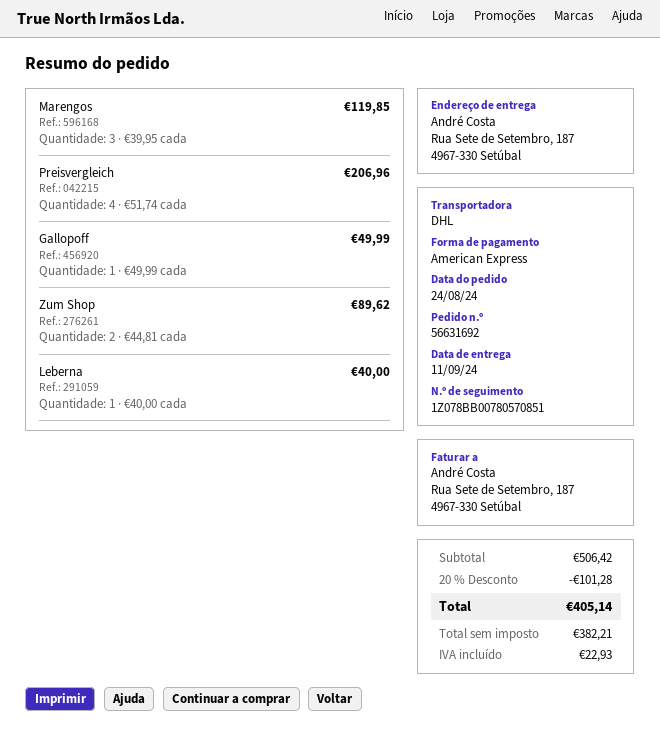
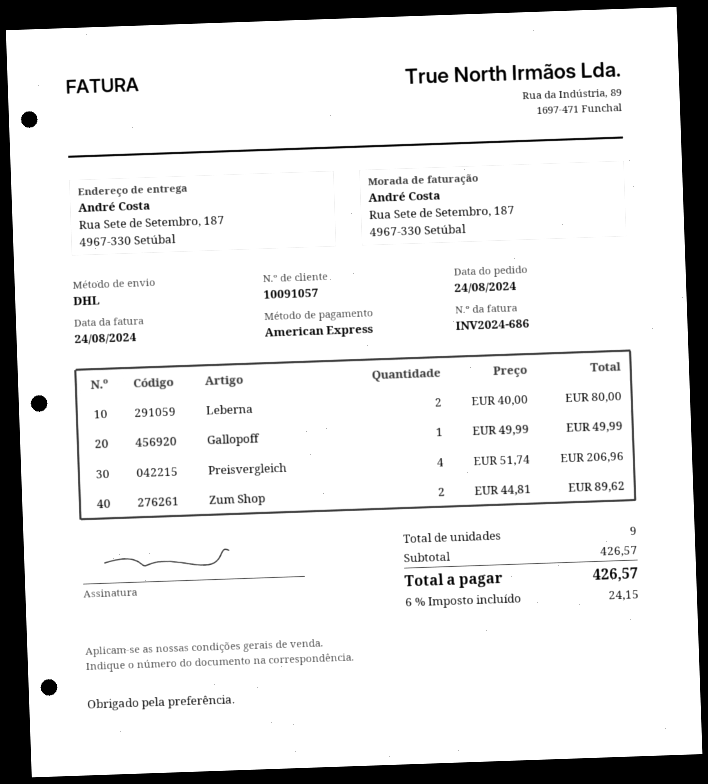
Marengos: 3 x 39.95 = 119.85 -> none
Leberna: 1 x 40.00 = 40.00 -> 2 x 40.00 = 80.00
subtotal: 506.42 -> 426.57
discount: 20% = 101.28 -> none
tax: 22.93 -> 24.15
total: 405.14 -> 426.57

